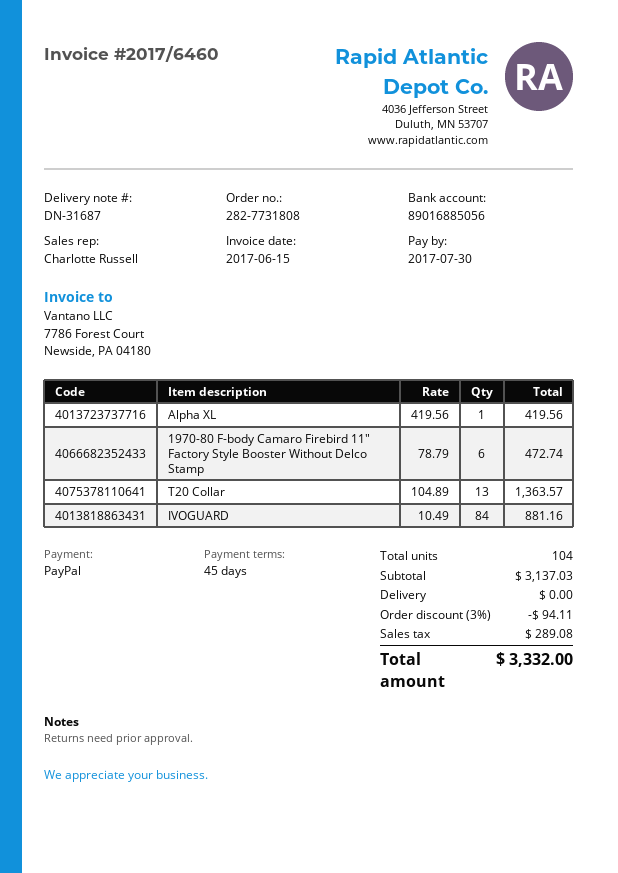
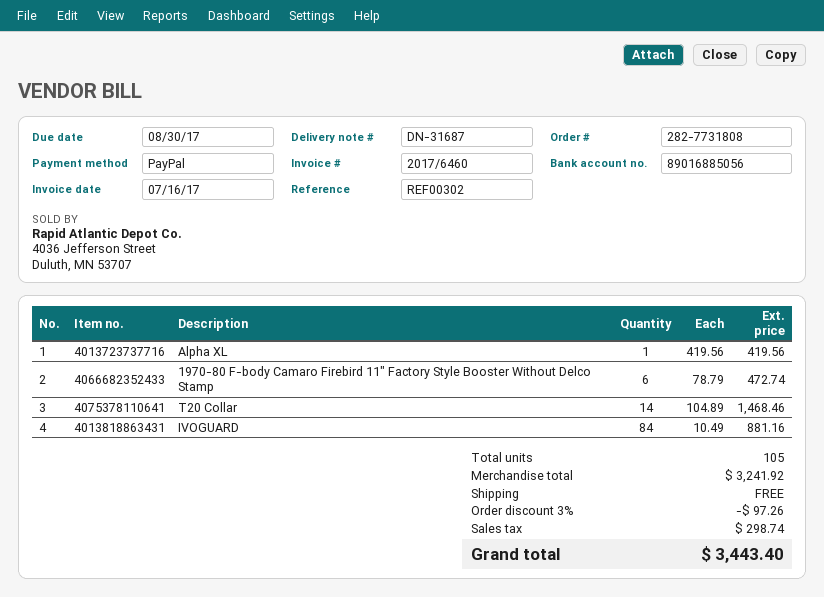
invoice date: 2017-06-15 -> 2017-07-16
due date: 2017-07-30 -> 2017-08-30
T20 Collar: 13 x 104.89 = 1363.57 -> 14 x 104.89 = 1468.46
total quantity: 104 -> 105
subtotal: 3137.03 -> 3241.92
discount: 3% = 94.11 -> 3% = 97.26
tax: 289.08 -> 298.74
total: 3332.00 -> 3443.40

